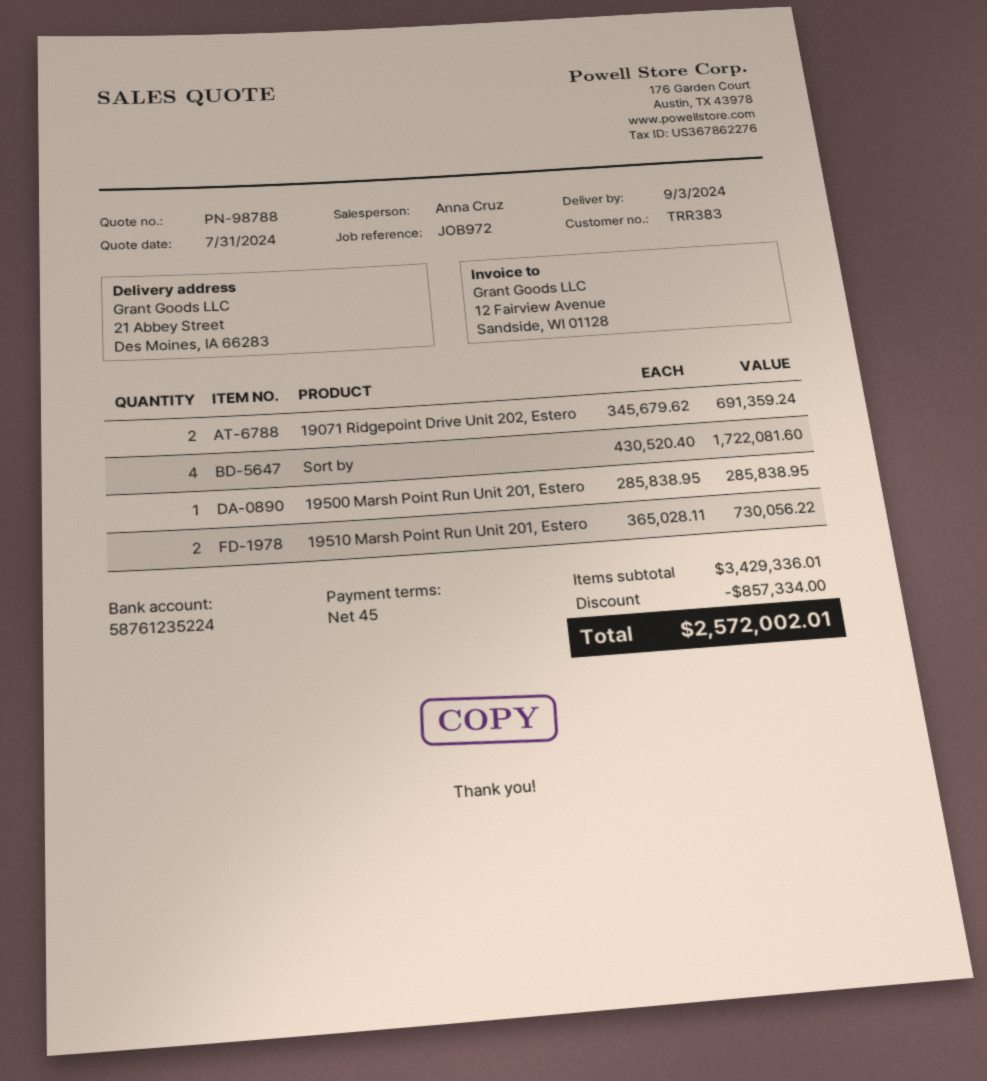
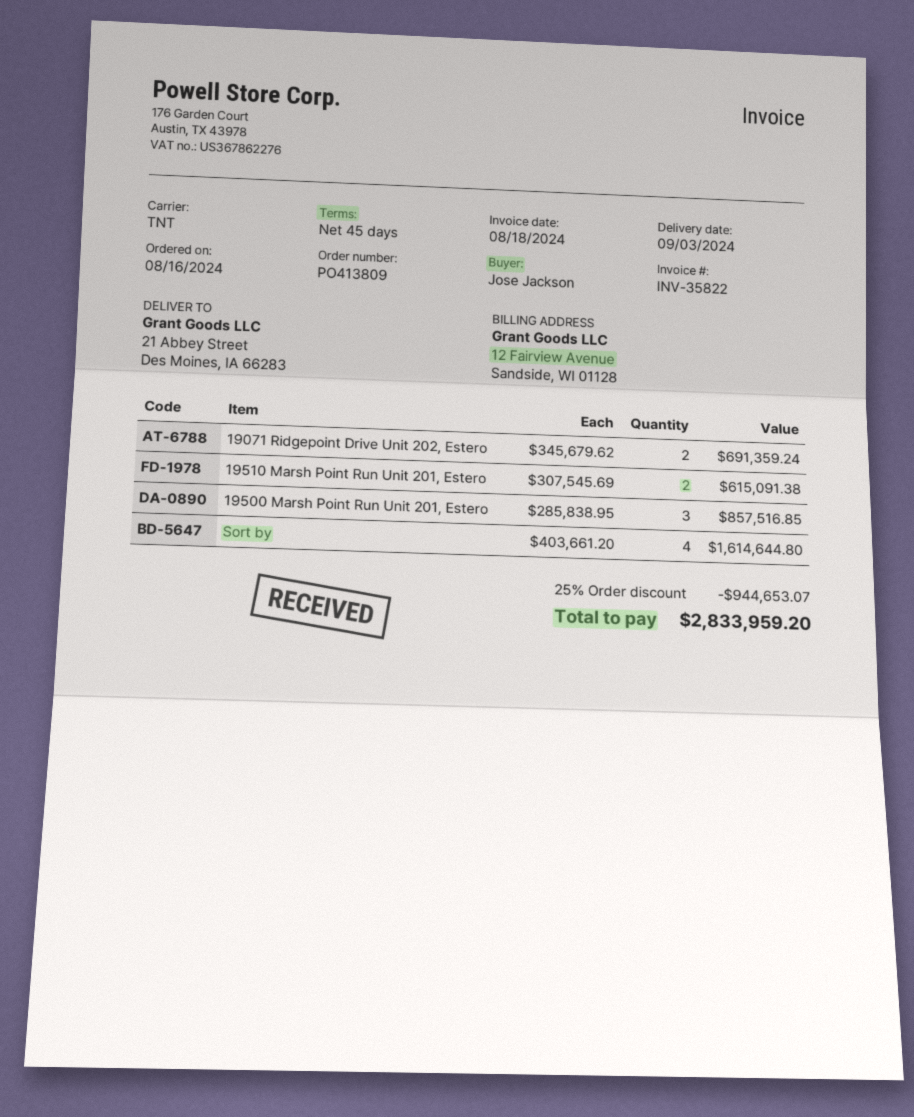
Sort by: 4 x 430520.40 = 1722081.60 -> 4 x 403661.20 = 1614644.80
19500 Marsh Point Run Unit 201, Estero: 1 x 285838.95 = 285838.95 -> 3 x 285838.95 = 857516.85
19510 Marsh Point Run Unit 201, Estero: 2 x 365028.11 = 730056.22 -> 2 x 307545.69 = 615091.38
discount: 857334.00 -> 944653.07
total: 2572002.01 -> 2833959.20

